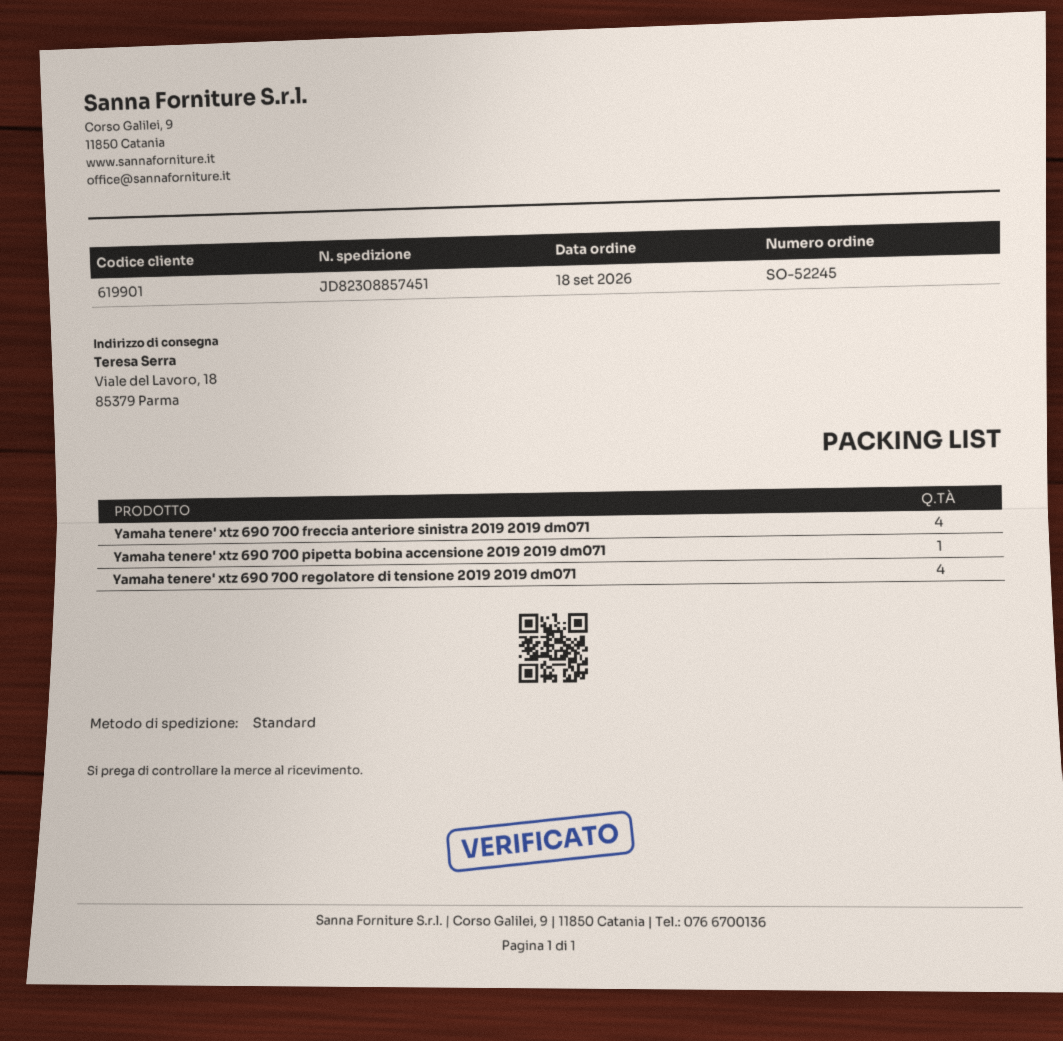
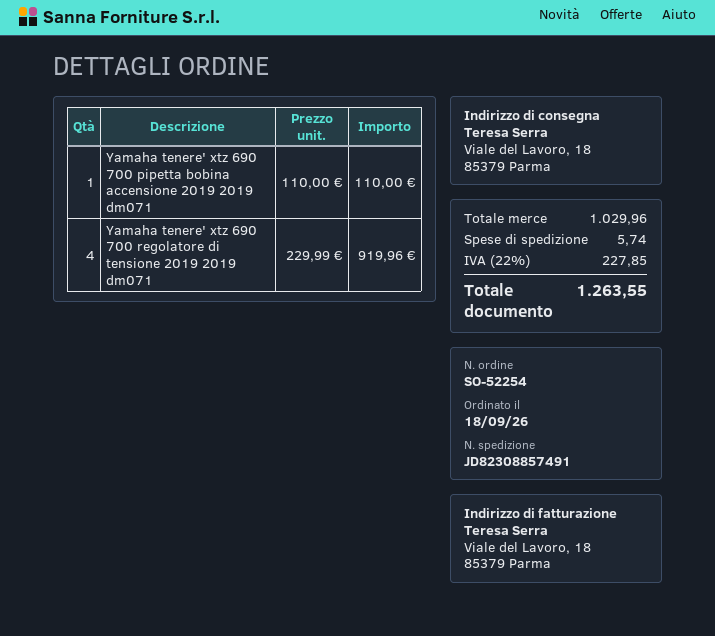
order number: SO-52245 -> SO-52254
tracking number: JD82308857451 -> JD82308857491
Yamaha tenere' xtz 690 700 freccia anteriore sinistra 2019 2019 dm071: 4 -> none

